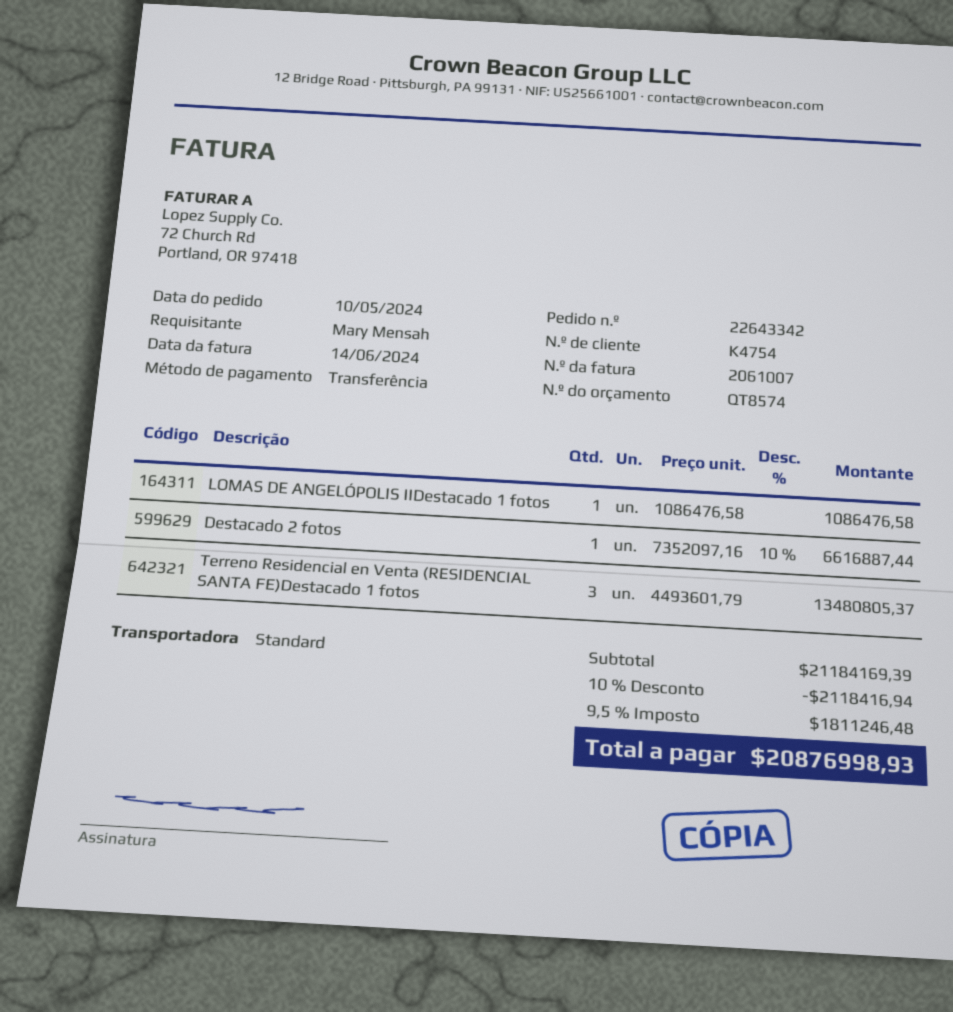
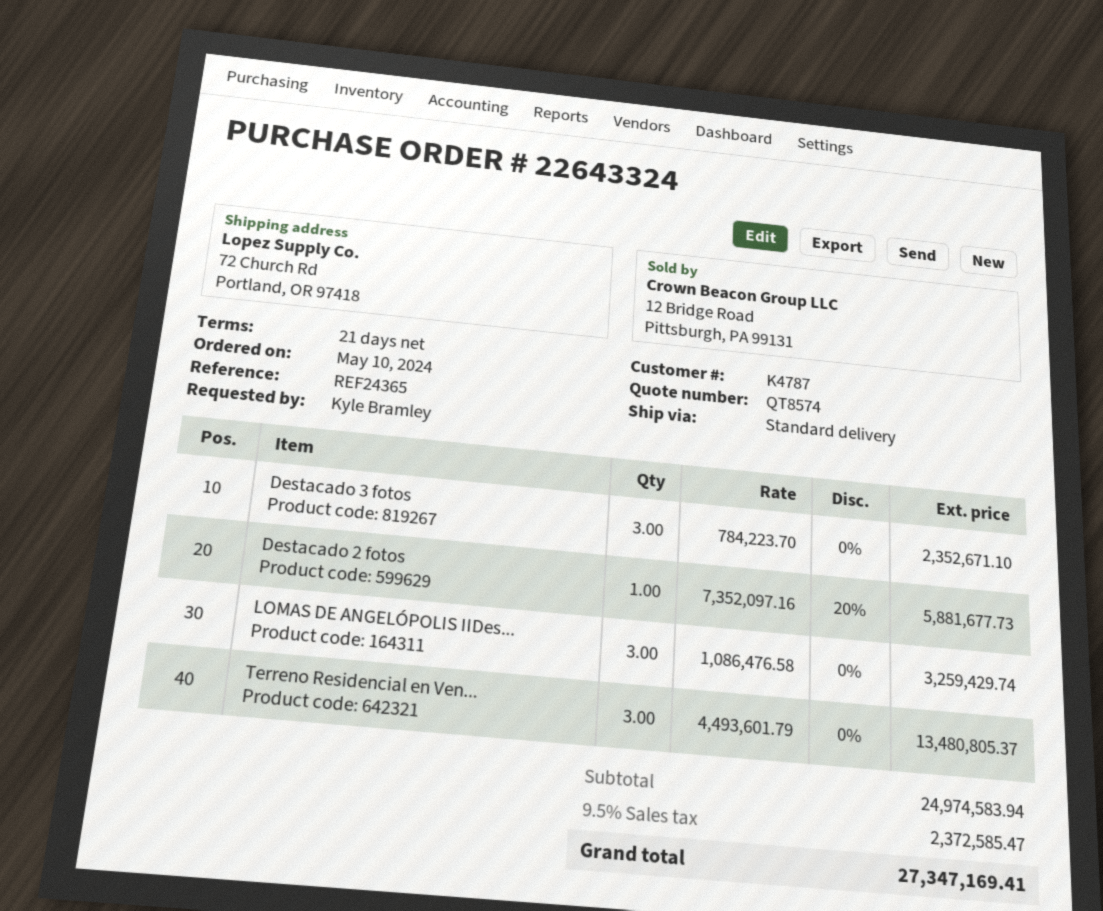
order number: 22643342 -> 22643324
customer number: K4754 -> K4787
ordered by: Mary Mensah -> Kyle Bramley
LOMAS DE ANGELÓPOLIS IIDestacado 1 fotos: 1 x 1086476.58 = 1086476.58 -> 3 x 1086476.58 = 3259429.74
Destacado 2 fotos: 1 x 7352097.16 - 10% = 6616887.44 -> 1 x 7352097.16 - 20% = 5881677.73
Destacado 3 fotos: none -> 3 x 784223.70 = 2352671.10
subtotal: 21184169.39 -> 24974583.94
discount: 10% = 2118416.94 -> none
tax: 9.5% = 1811246.48 -> 9.5% = 2372585.47
total: 20876998.93 -> 27347169.41

